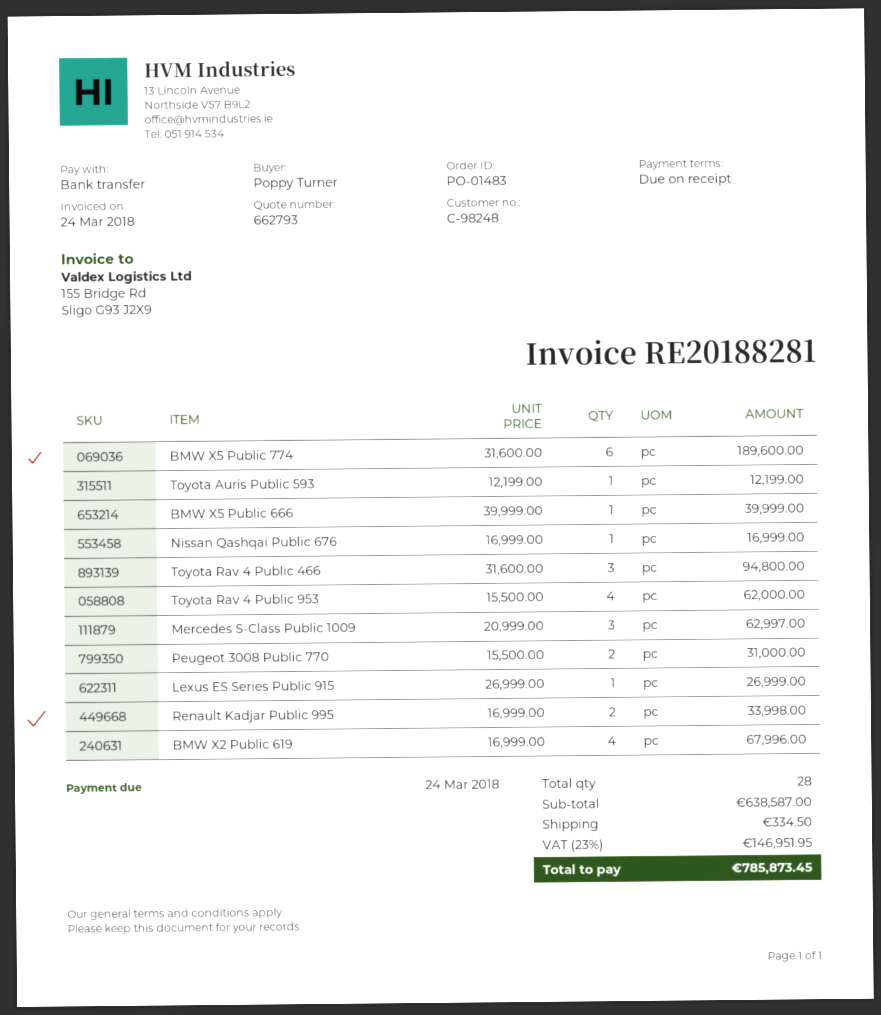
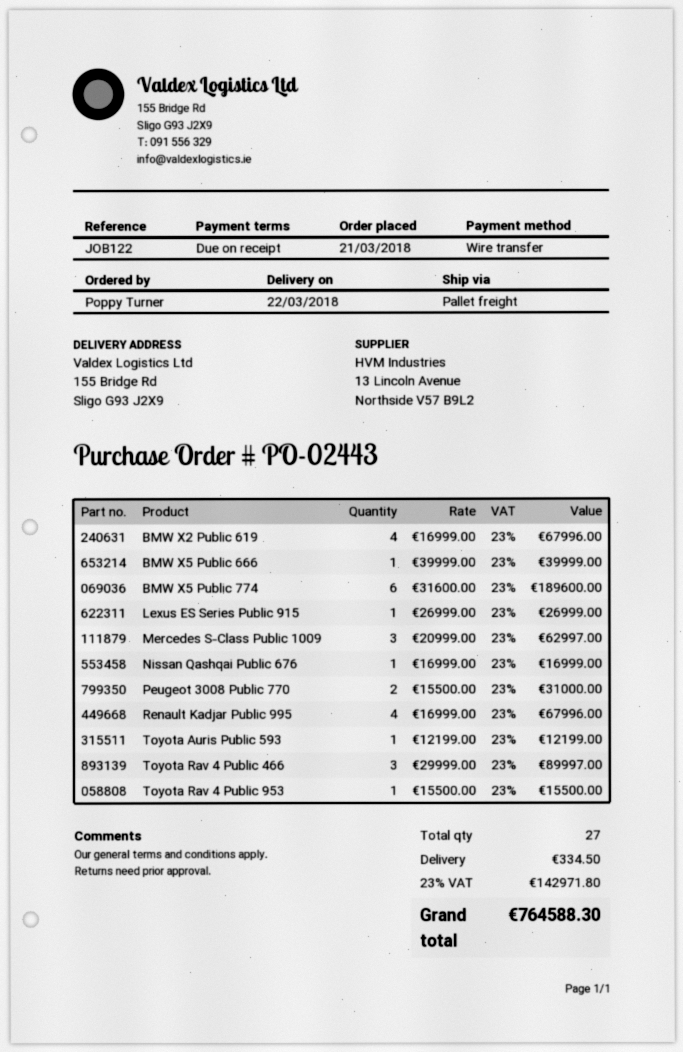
order number: PO-01483 -> PO-02443
Toyota Rav 4 Public 466: 3 x 31600.00 = 94800.00 -> 3 x 29999.00 = 89997.00
Toyota Rav 4 Public 953: 4 x 15500.00 = 62000.00 -> 1 x 15500.00 = 15500.00
Renault Kadjar Public 995: 2 x 16999.00 = 33998.00 -> 4 x 16999.00 = 67996.00
total quantity: 28 -> 27
tax: 23% = 146951.95 -> 23% = 142971.80
total: 785873.45 -> 764588.30

